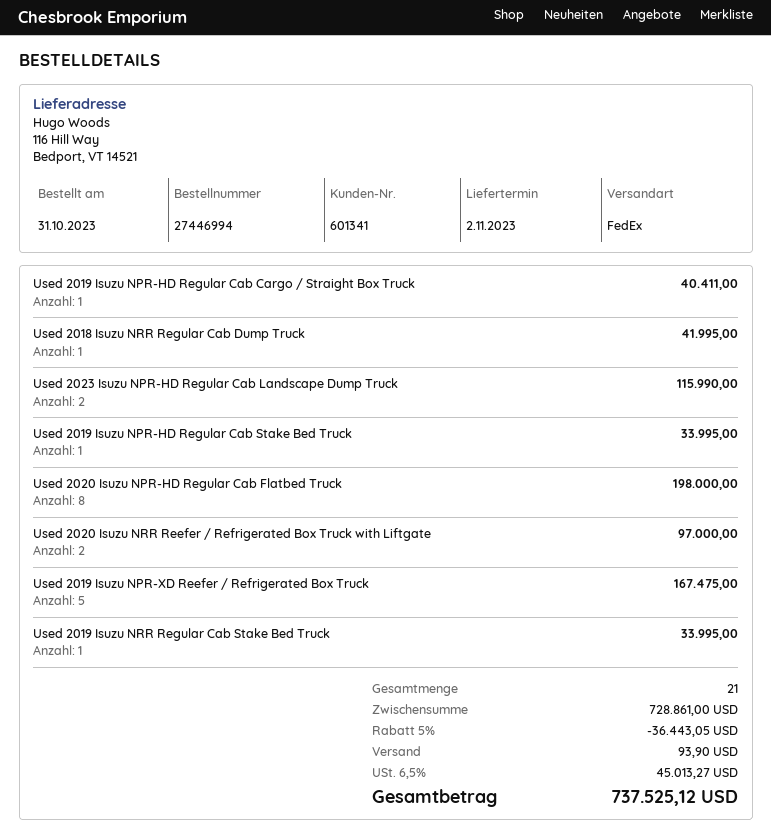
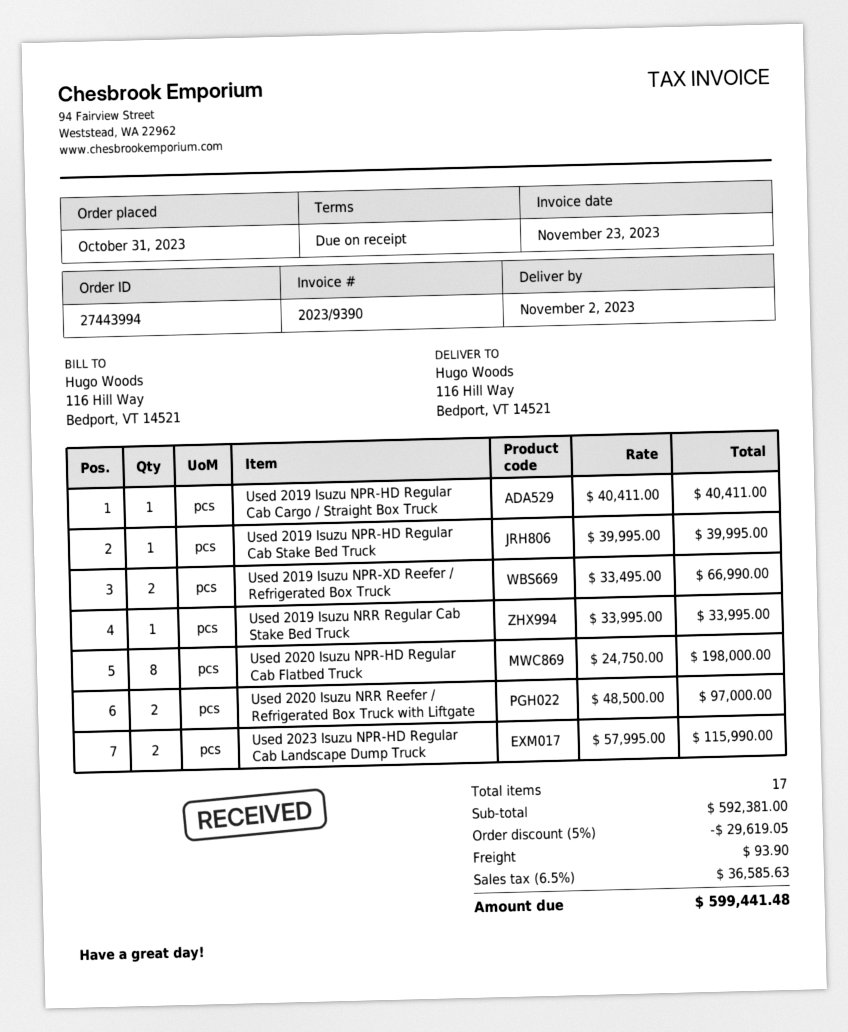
order number: 27446994 -> 27443994
Used 2018 Isuzu NRR Regular Cab Dump Truck: 1 for 41995.00 -> none
Used 2019 Isuzu NPR-HD Regular Cab Stake Bed Truck: 1 for 33995.00 -> 1 for 39995.00
Used 2019 Isuzu NPR-XD Reefer / Refrigerated Box Truck: 5 for 167475.00 -> 2 for 66990.00
total quantity: 21 -> 17
subtotal: 728861.00 -> 592381.00
discount: 5% = 36443.05 -> 5% = 29619.05
tax: 6.5% = 45013.27 -> 6.5% = 36585.63
total: 737525.12 -> 599441.48

